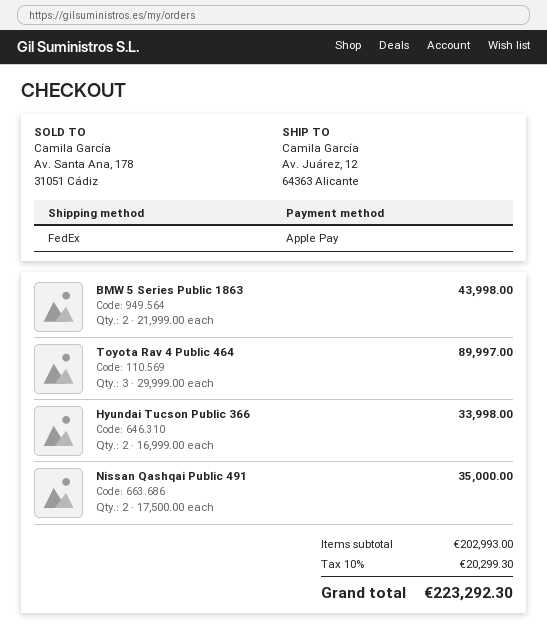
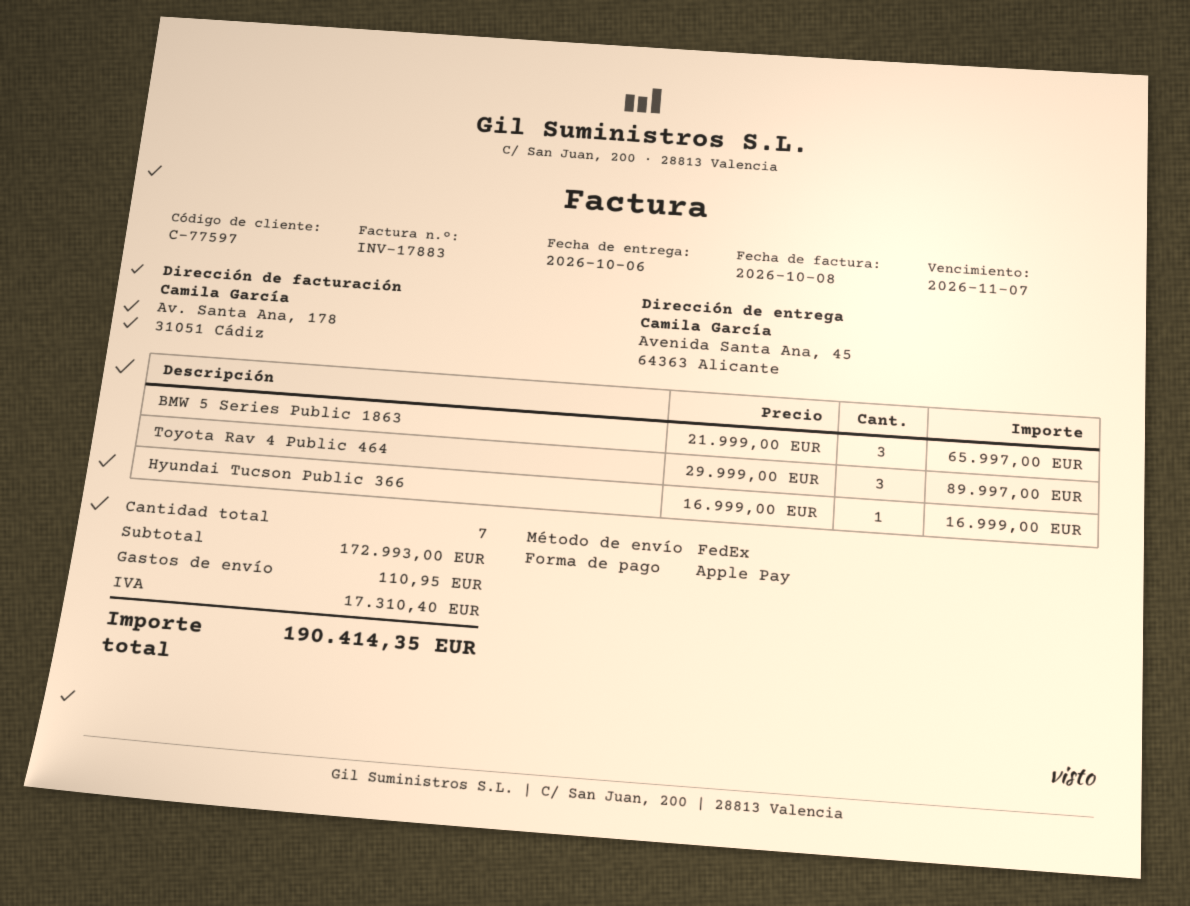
ship to: Av. Juárez, 12, 64363 Alicante -> Avenida Santa Ana, 45, 64363 Alicante
BMW 5 Series Public 1863: 2 x 21999.00 = 43998.00 -> 3 x 21999.00 = 65997.00
Hyundai Tucson Public 366: 2 x 16999.00 = 33998.00 -> 1 x 16999.00 = 16999.00
Nissan Qashqai Public 491: 2 x 17500.00 = 35000.00 -> none
subtotal: 202993.00 -> 172993.00
shipping: none -> 110.95
tax: 20299.30 -> 17310.40
total: 223292.30 -> 190414.35

